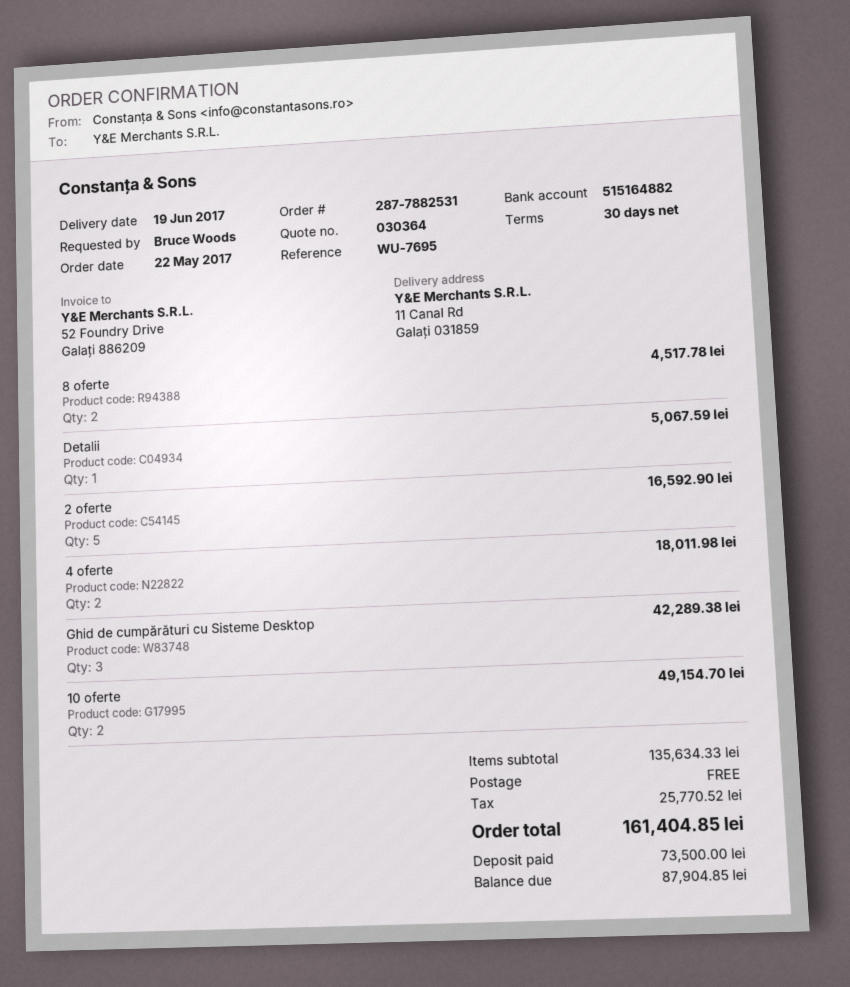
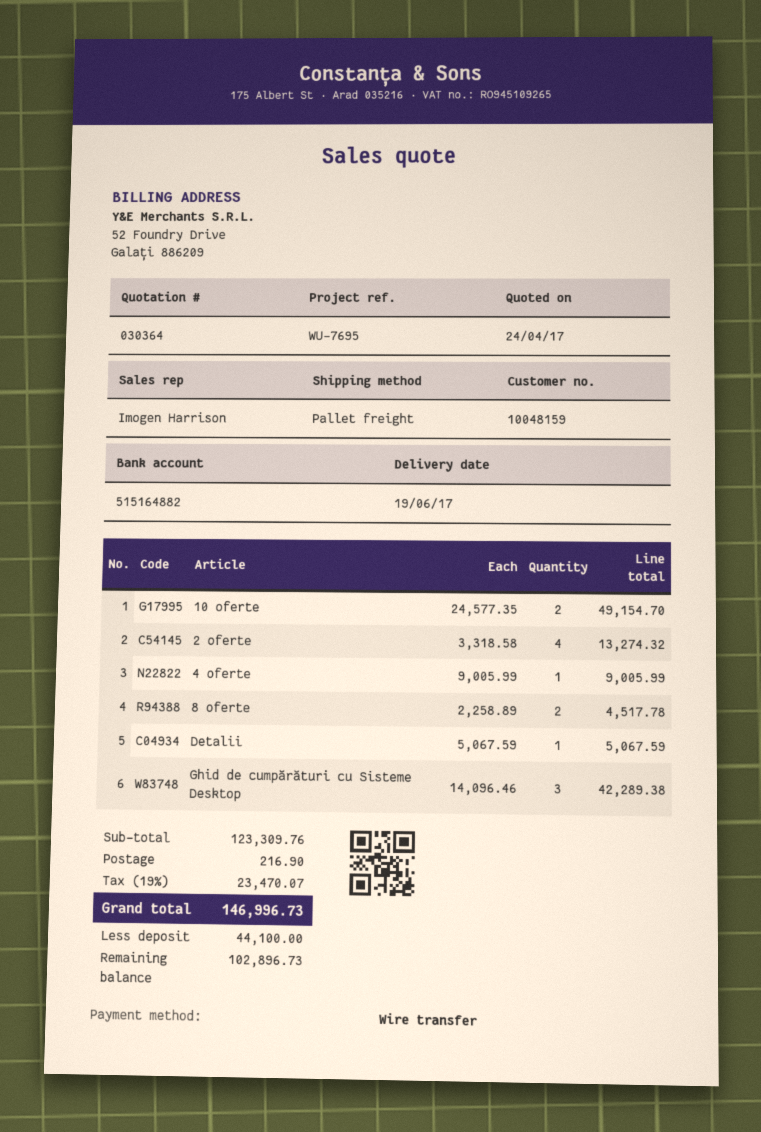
2 oferte: 5 for 16592.90 -> 4 for 13274.32
4 oferte: 2 for 18011.98 -> 1 for 9005.99
subtotal: 135634.33 -> 123309.76
shipping: 0.00 -> 216.90
tax: 25770.52 -> 23470.07
total: 161404.85 -> 146996.73
deposit: 73500.00 -> 44100.00
balance: 87904.85 -> 102896.73

